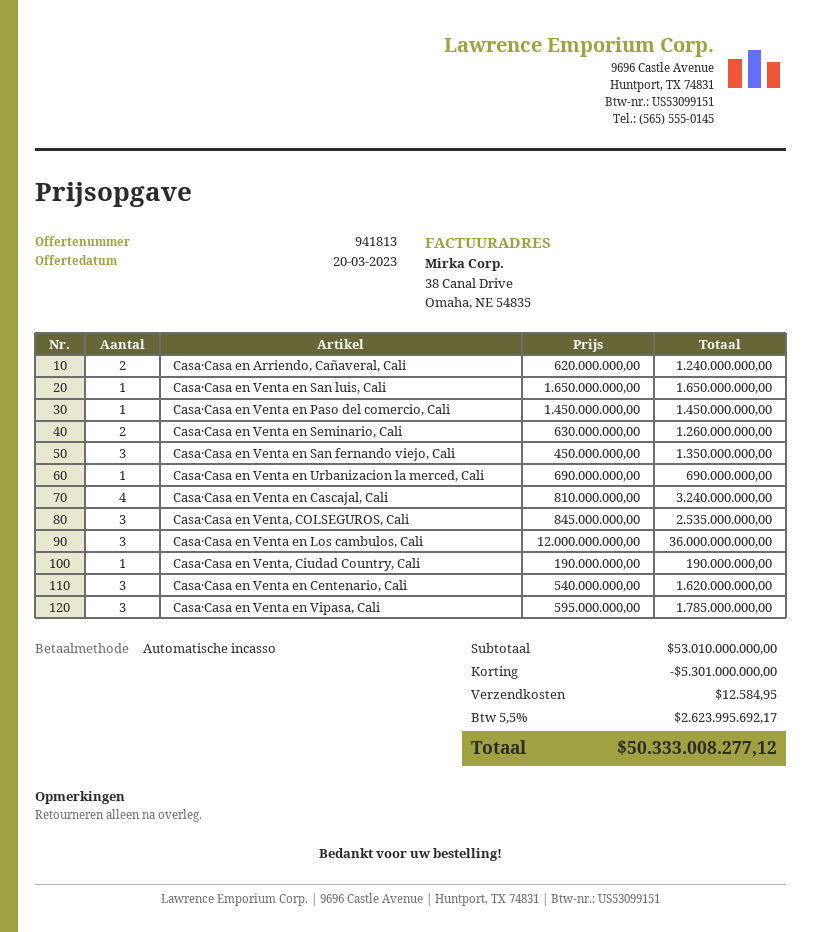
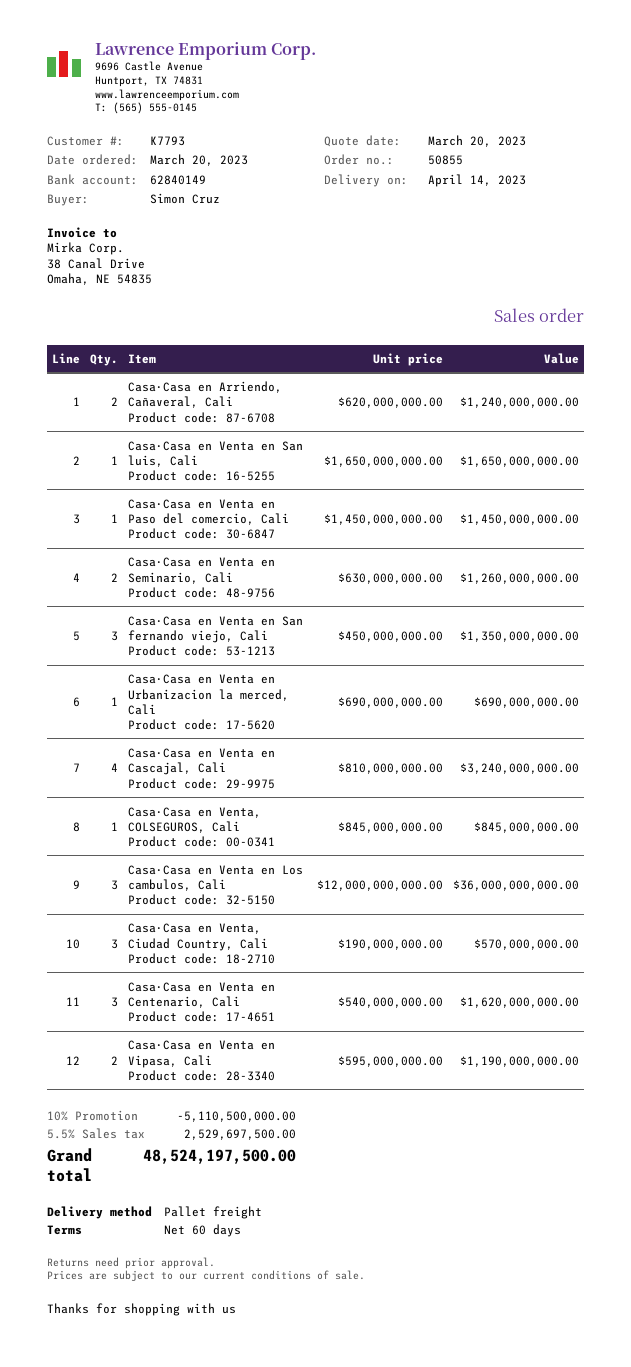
Casa·Casa en Venta, COLSEGUROS, Cali: 3 x 845000000.00 = 2535000000.00 -> 1 x 845000000.00 = 845000000.00
Casa·Casa en Venta, Ciudad Country, Cali: 1 x 190000000.00 = 190000000.00 -> 3 x 190000000.00 = 570000000.00
Casa·Casa en Venta en Vipasa, Cali: 3 x 595000000.00 = 1785000000.00 -> 2 x 595000000.00 = 1190000000.00
discount: 5301000000.00 -> 5110500000.00
shipping: 12584.95 -> none
tax: 5.5% = 2623995692.17 -> 5.5% = 2529697500.00
total: 50333008277.12 -> 48524197500.00

